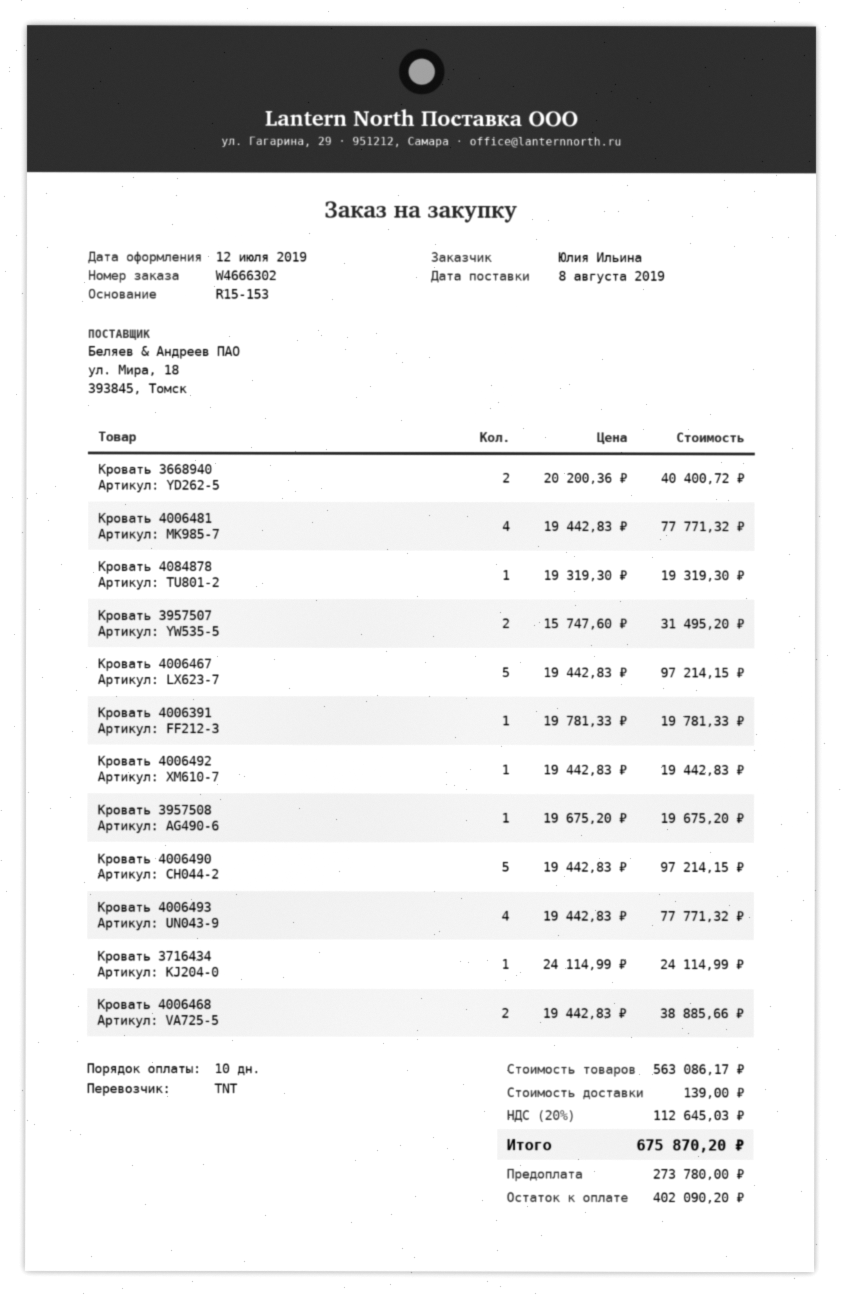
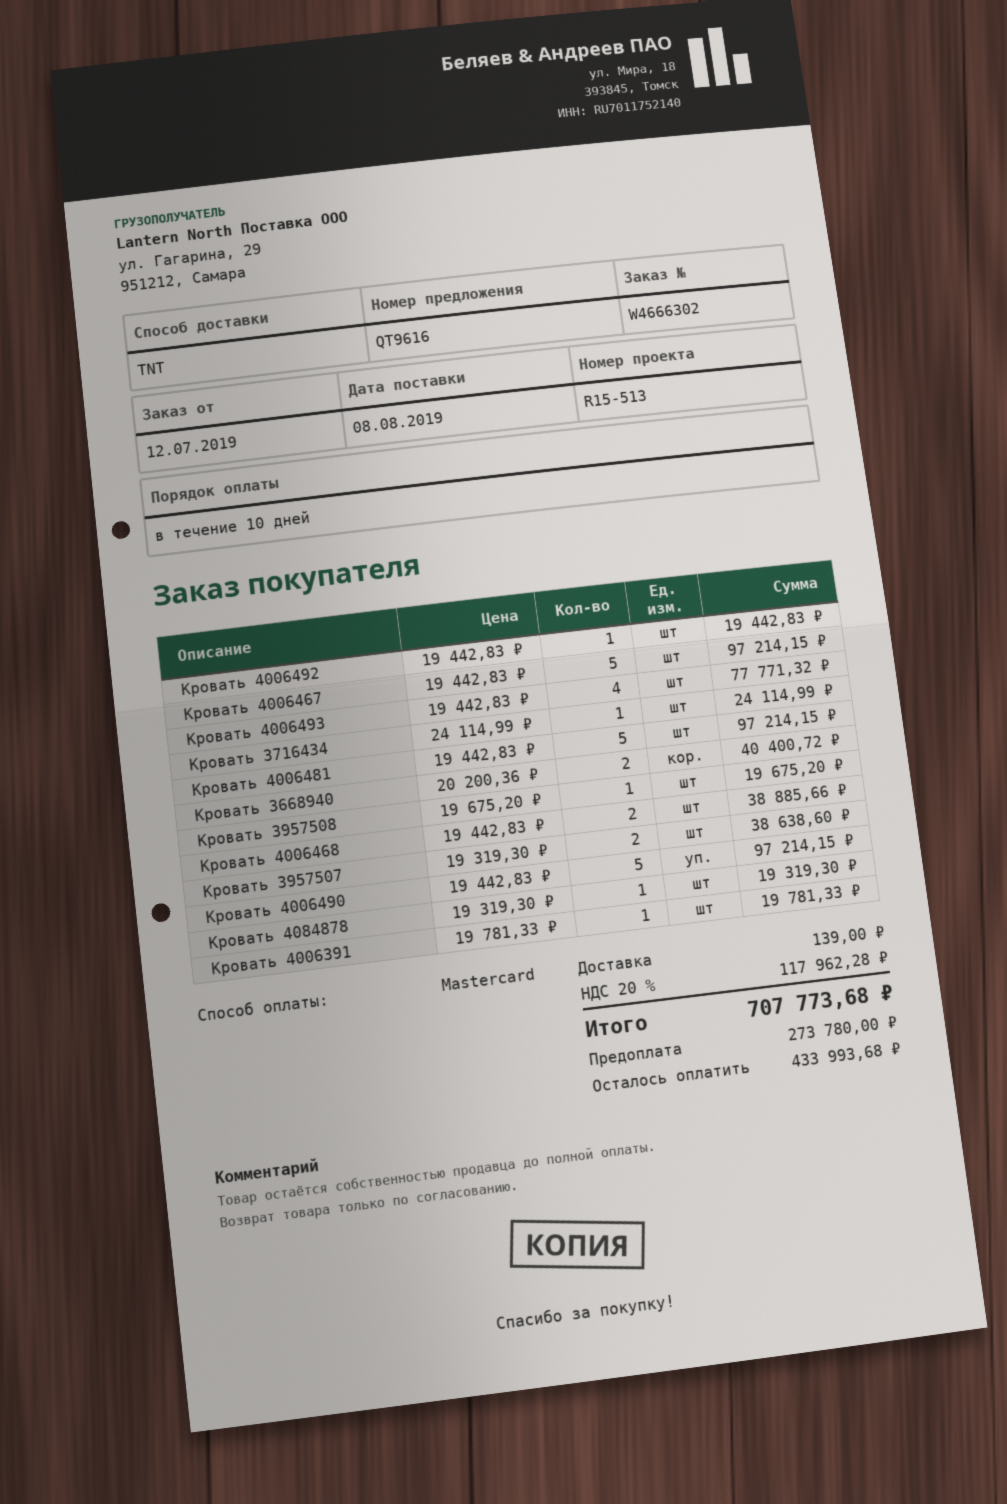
reference: R15-153 -> R15-513
Кровать 4006481: 4 x 19442.83 = 77771.32 -> 5 x 19442.83 = 97214.15
Кровать 3957507: 2 x 15747.60 = 31495.20 -> 2 x 19319.30 = 38638.60
tax: 20% = 112645.03 -> 20% = 117962.28
total: 675870.20 -> 707773.68
balance: 402090.20 -> 433993.68

